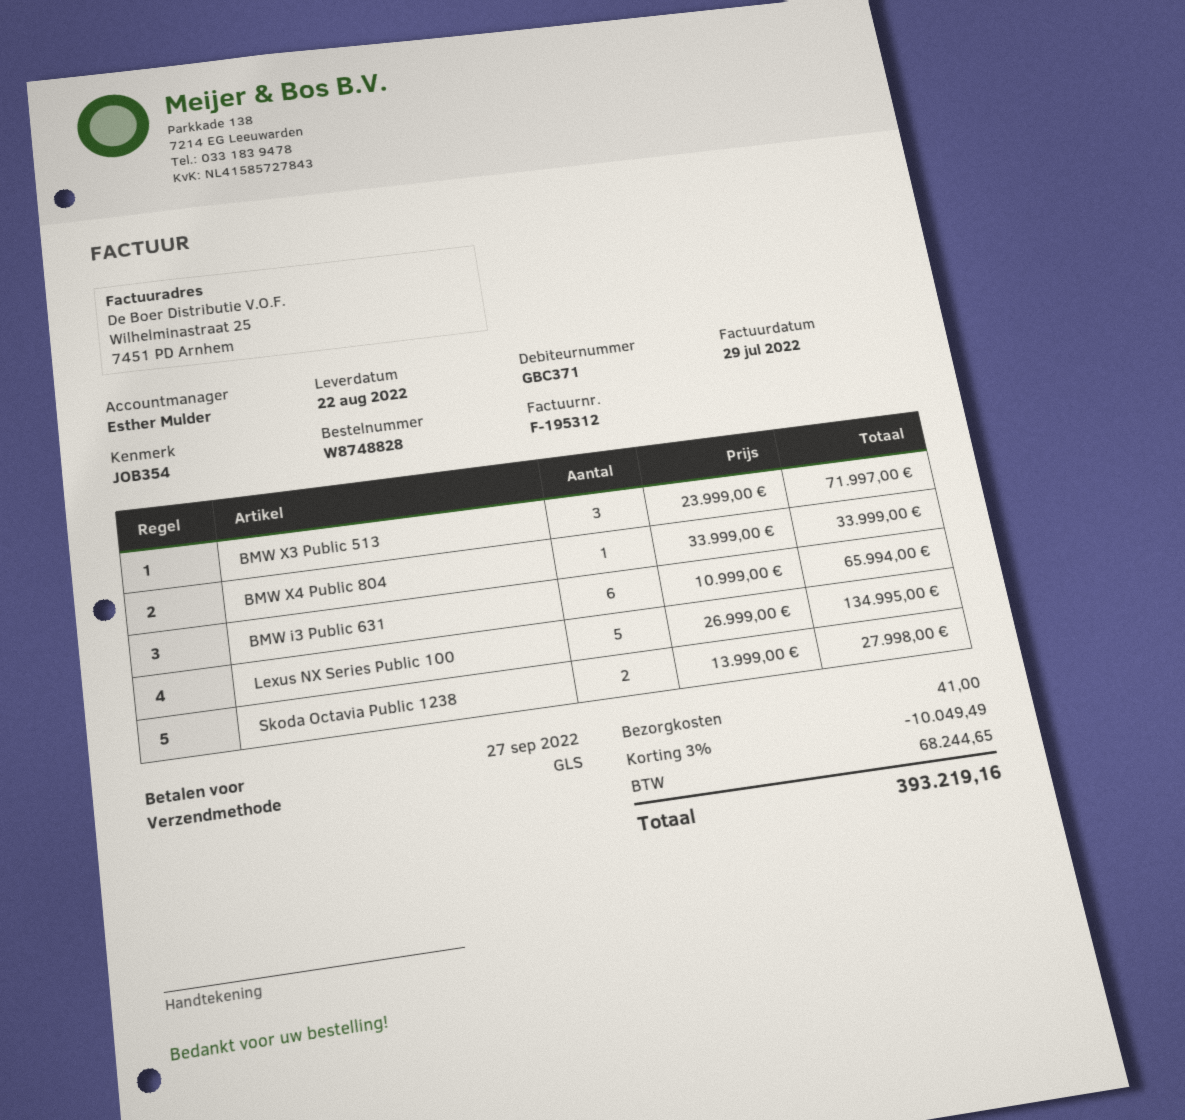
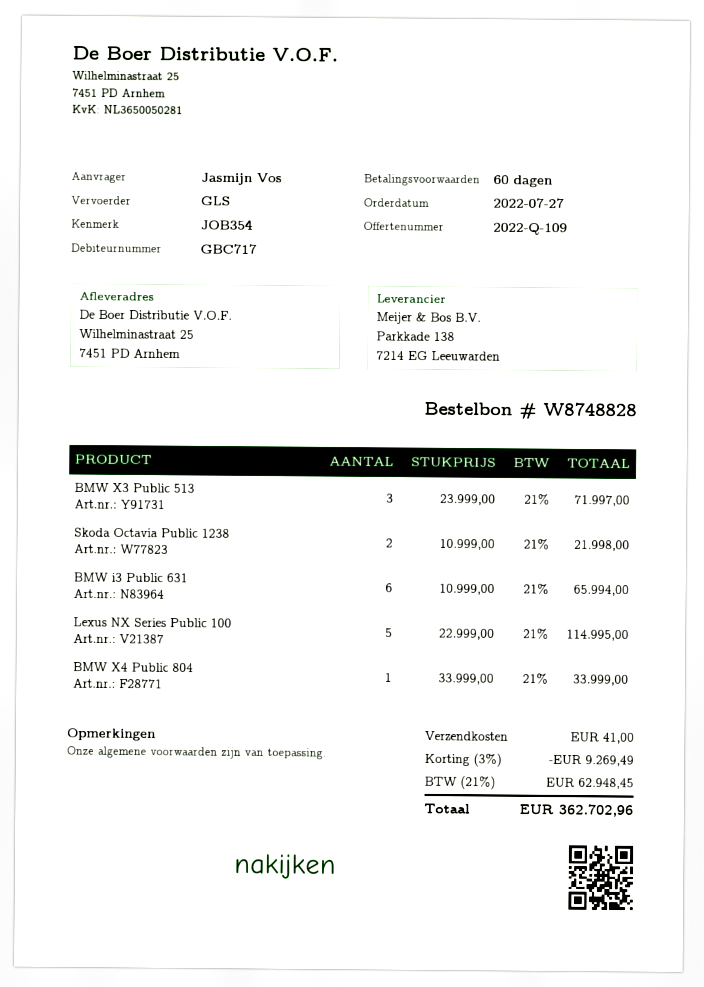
customer number: GBC371 -> GBC717
Lexus NX Series Public 100: 5 x 26999.00 = 134995.00 -> 5 x 22999.00 = 114995.00
Skoda Octavia Public 1238: 2 x 13999.00 = 27998.00 -> 2 x 10999.00 = 21998.00
discount: 3% = 10049.49 -> 3% = 9269.49
tax: 68244.65 -> 62948.45
total: 393219.16 -> 362702.96

